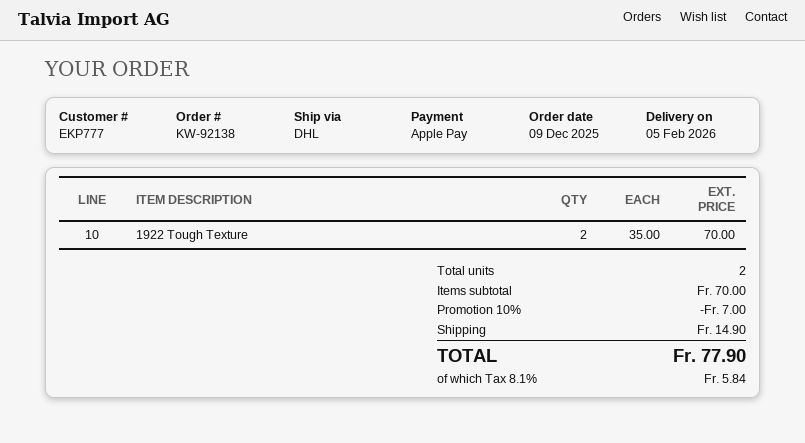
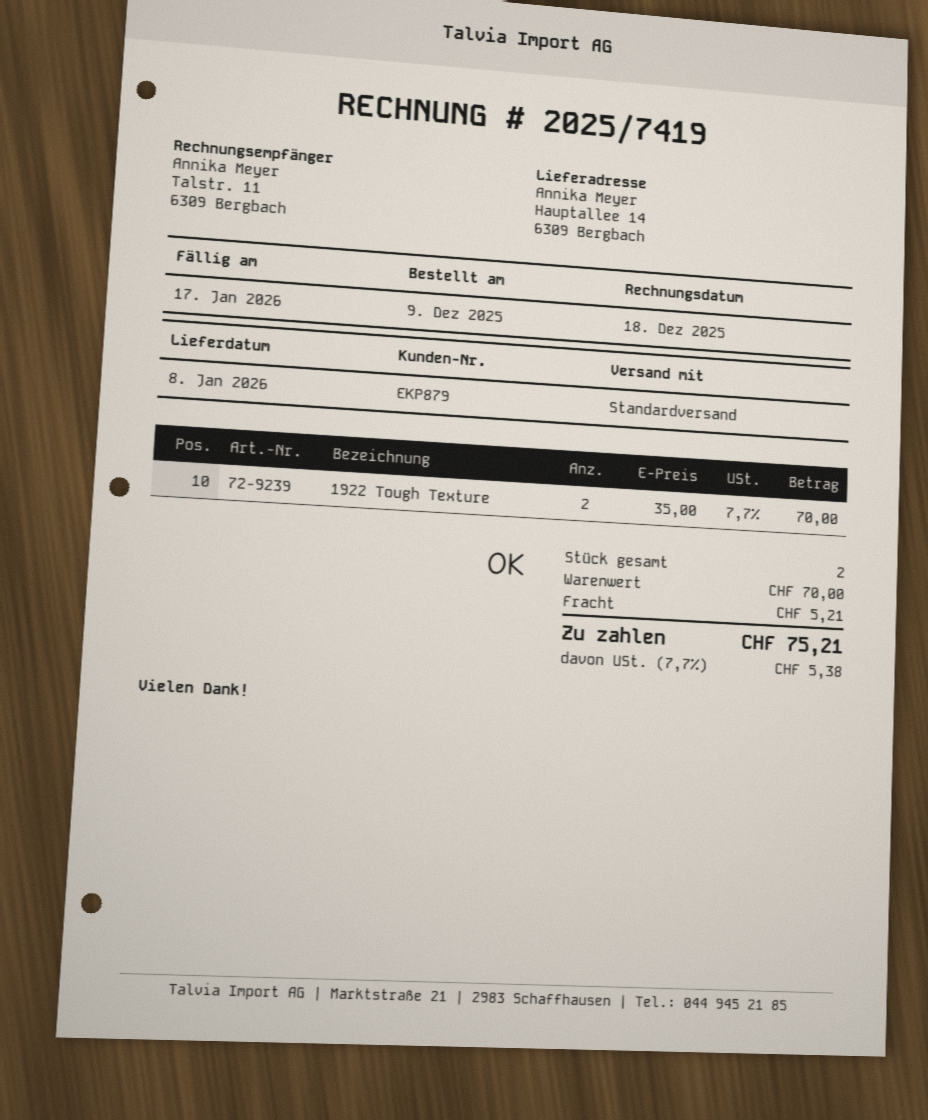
delivery date: 2026-02-05 -> 2026-01-08
customer number: EKP777 -> EKP879
shipping method: DHL -> standard
discount: 10% = 7.00 -> none
shipping: 14.90 -> 5.21
tax: 8.1% = 5.84 -> 7.7% = 5.38
total: 77.90 -> 75.21

